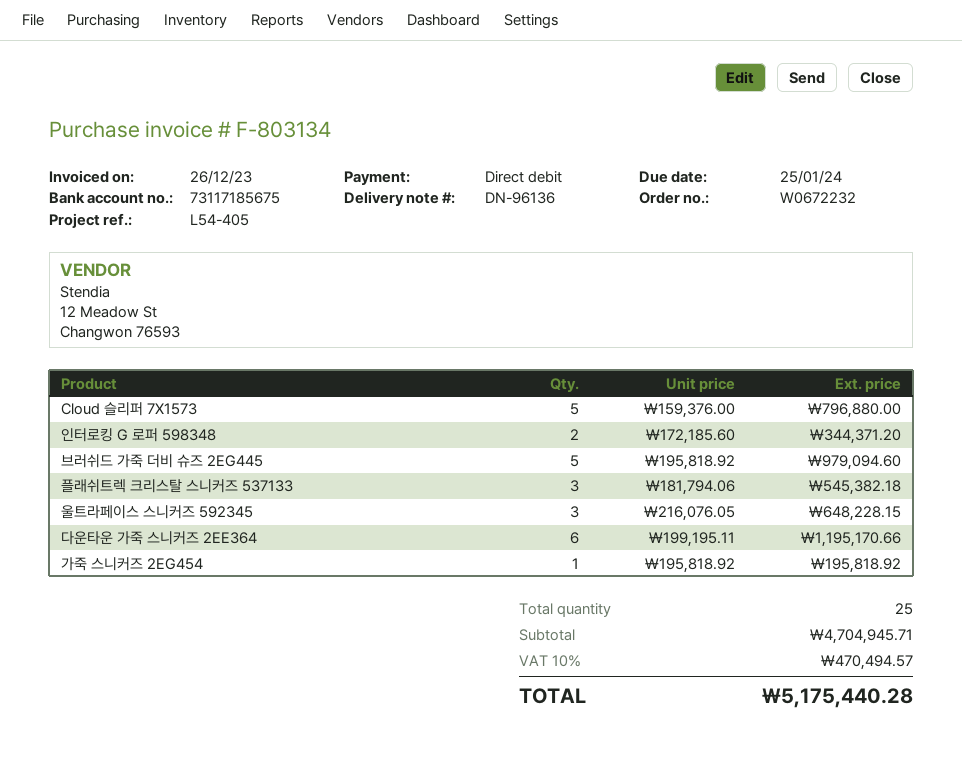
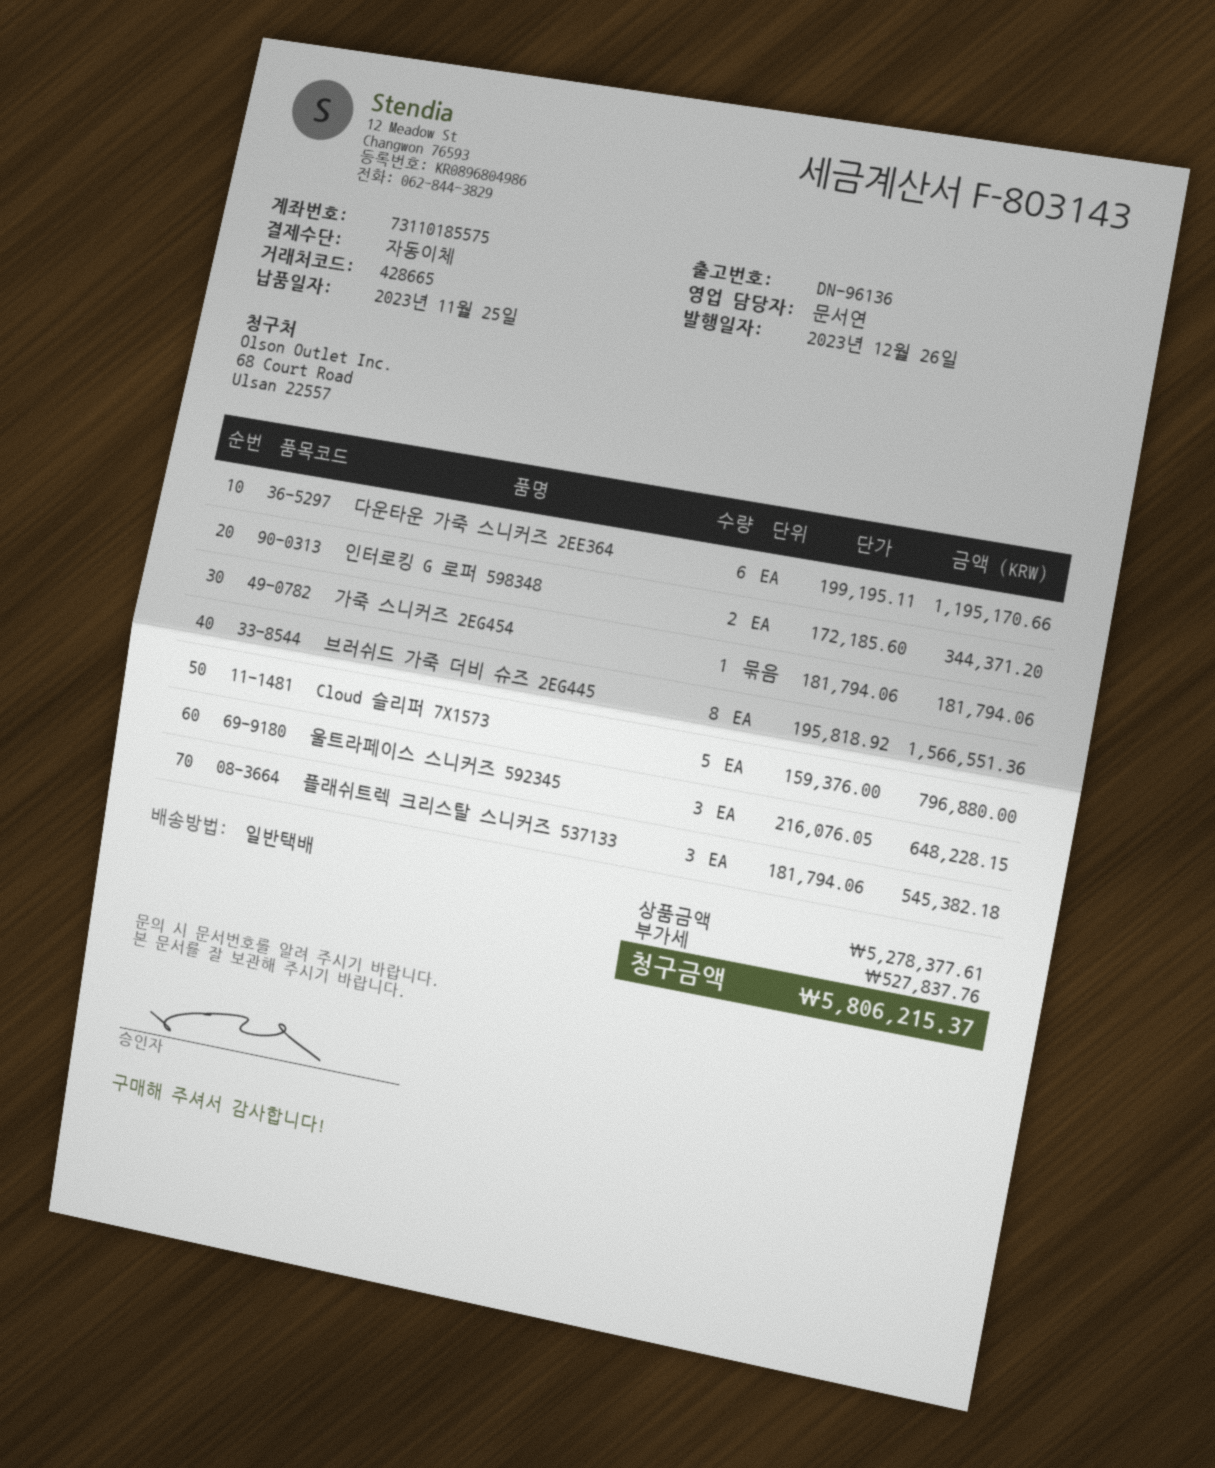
invoice number: F-803134 -> F-803143
bank account: 73117185675 -> 73110185575
브러쉬드 가죽 더비 슈즈 2EG445: 5 x 195818.92 = 979094.60 -> 8 x 195818.92 = 1566551.36
가죽 스니커즈 2EG454: 1 x 195818.92 = 195818.92 -> 1 x 181794.06 = 181794.06
subtotal: 4704945.71 -> 5278377.61
tax: 470494.57 -> 527837.76
total: 5175440.28 -> 5806215.37

